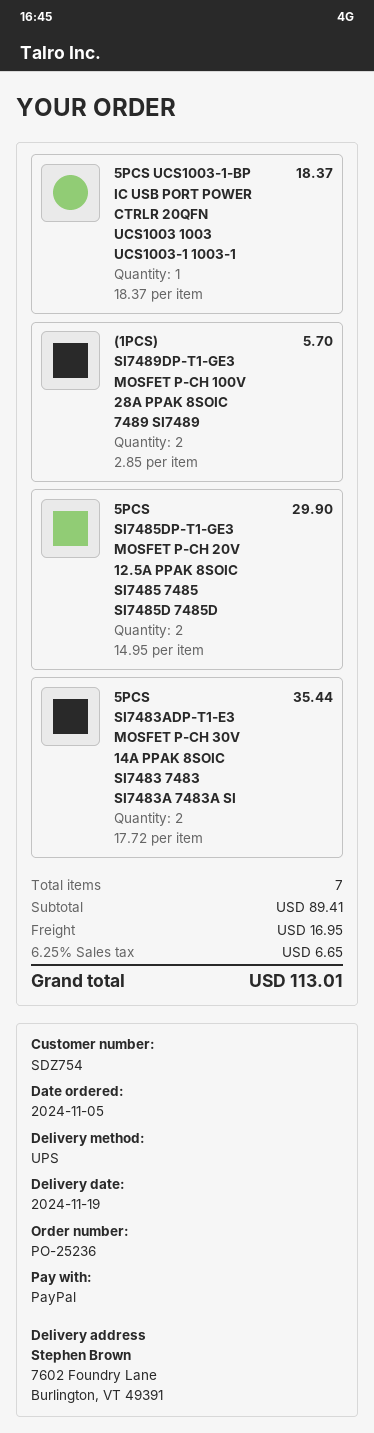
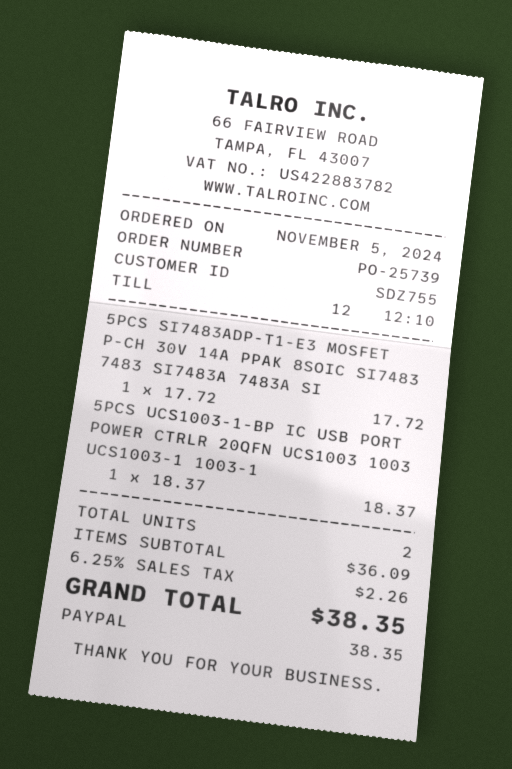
order number: PO-25236 -> PO-25739
customer number: SDZ754 -> SDZ755
(1PCS) SI7489DP-T1-GE3 MOSFET P-CH 100V 28A PPAK 8SOIC 7489 SI7489: 2 x 2.85 = 5.70 -> none
5PCS SI7485DP-T1-GE3 MOSFET P-CH 20V 12.5A PPAK 8SOIC SI7485 7485 SI7485D 7485D: 2 x 14.95 = 29.90 -> none
5PCS SI7483ADP-T1-E3 MOSFET P-CH 30V 14A PPAK 8SOIC SI7483 7483 SI7483A 7483A SI: 2 x 17.72 = 35.44 -> 1 x 17.72 = 17.72
total quantity: 7 -> 2
subtotal: 89.41 -> 36.09
shipping: 16.95 -> none
tax: 6.25% = 6.65 -> 6.25% = 2.26
total: 113.01 -> 38.35

